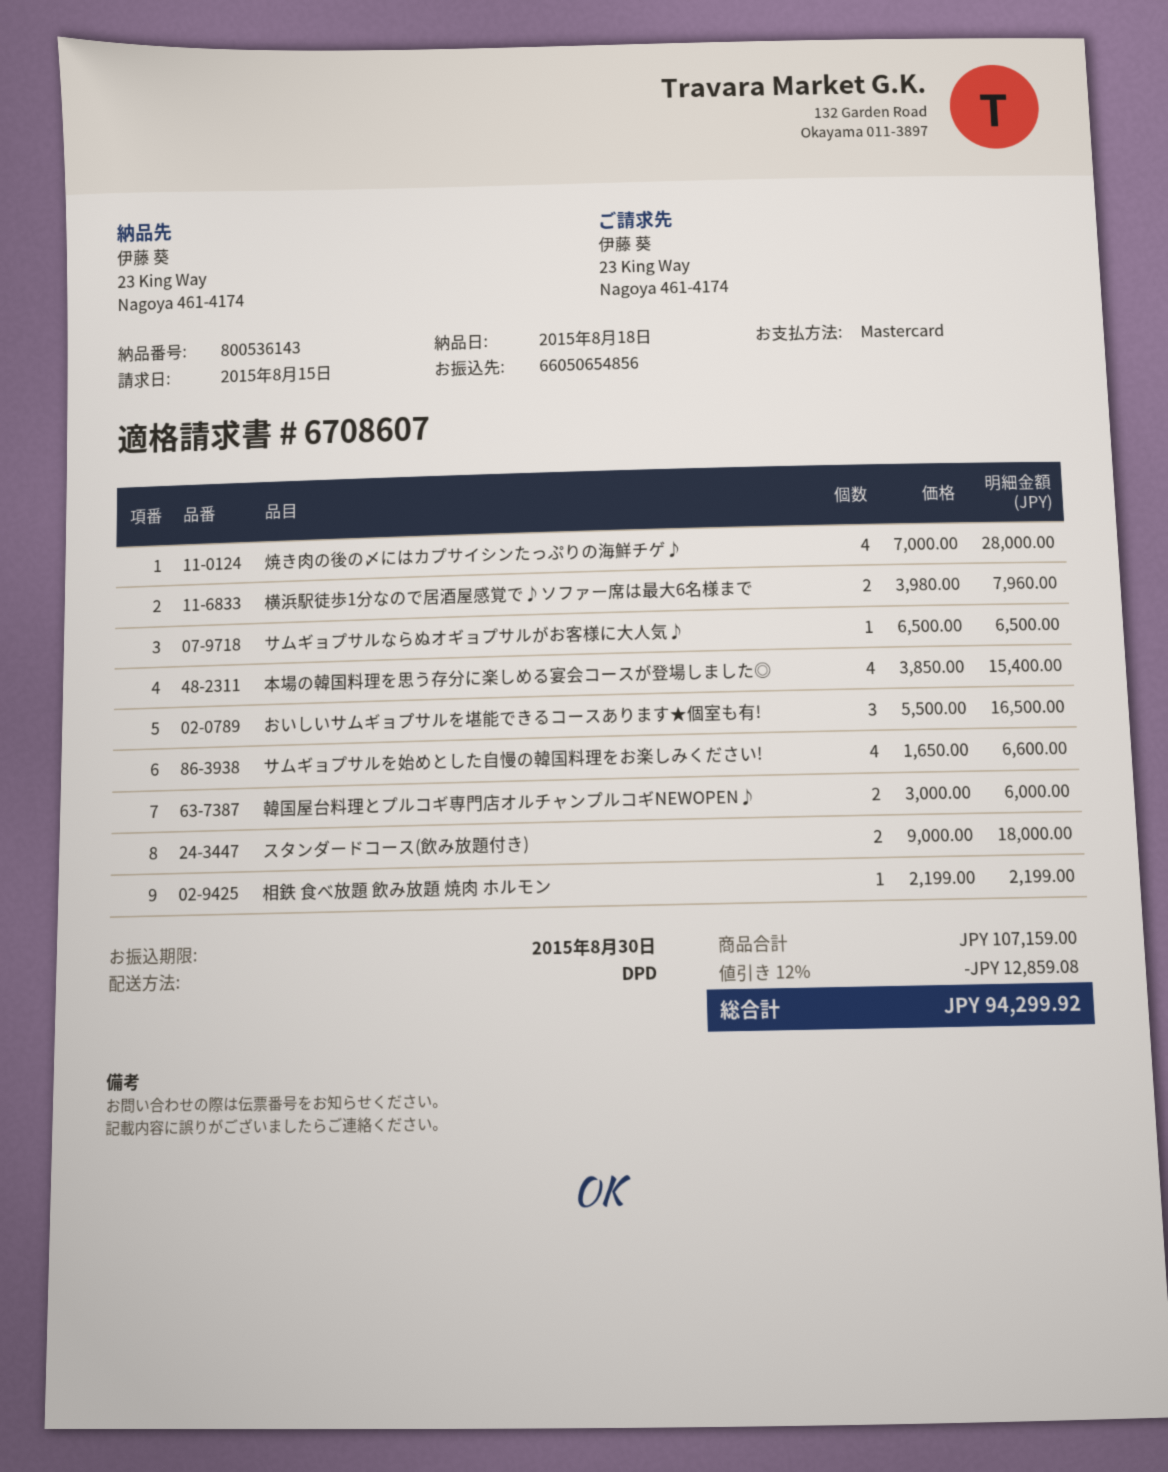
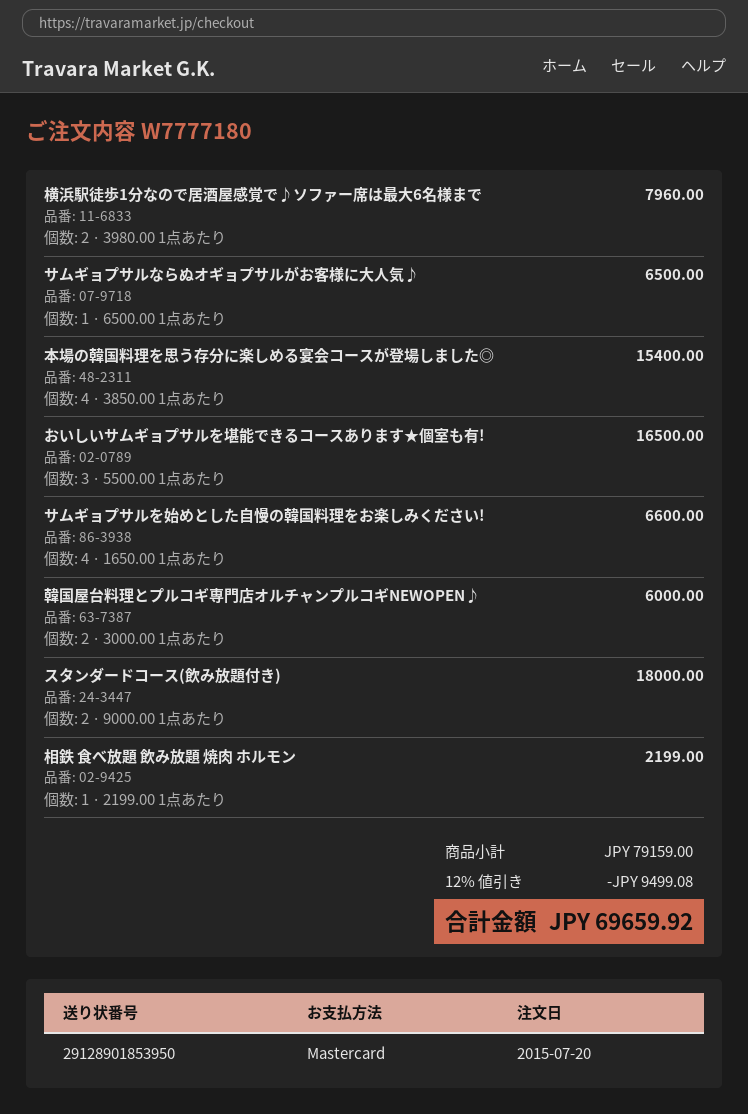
焼き肉の後の〆にはカプサイシンたっぷりの海鮮チゲ♪: 4 x 7000.00 = 28000.00 -> none
subtotal: 107159.00 -> 79159.00
discount: 12% = 12859.08 -> 12% = 9499.08
total: 94299.92 -> 69659.92

